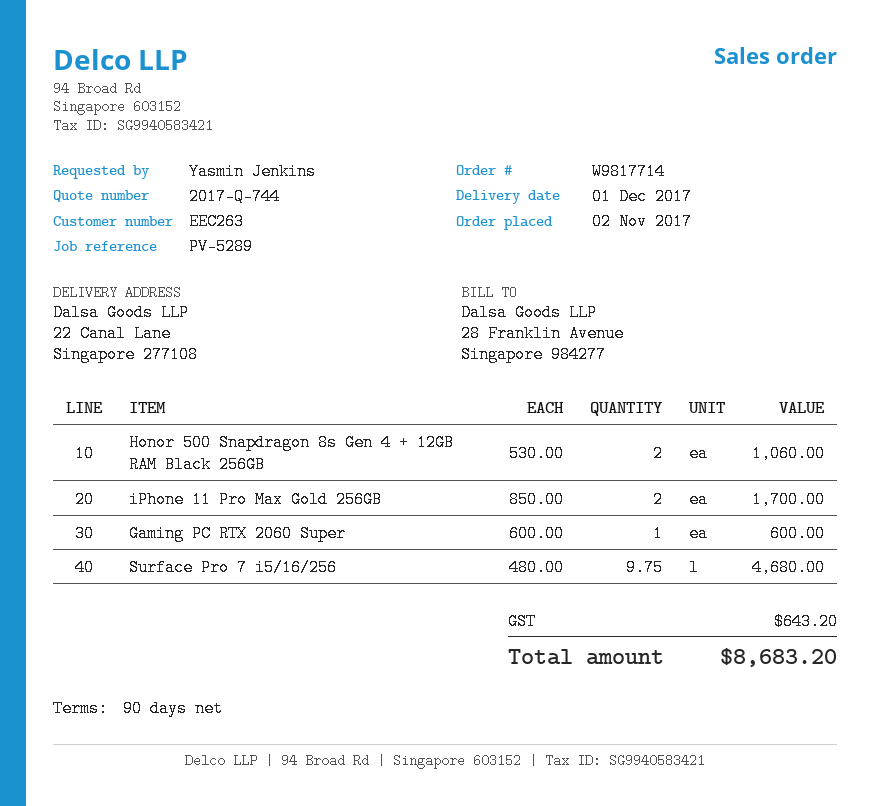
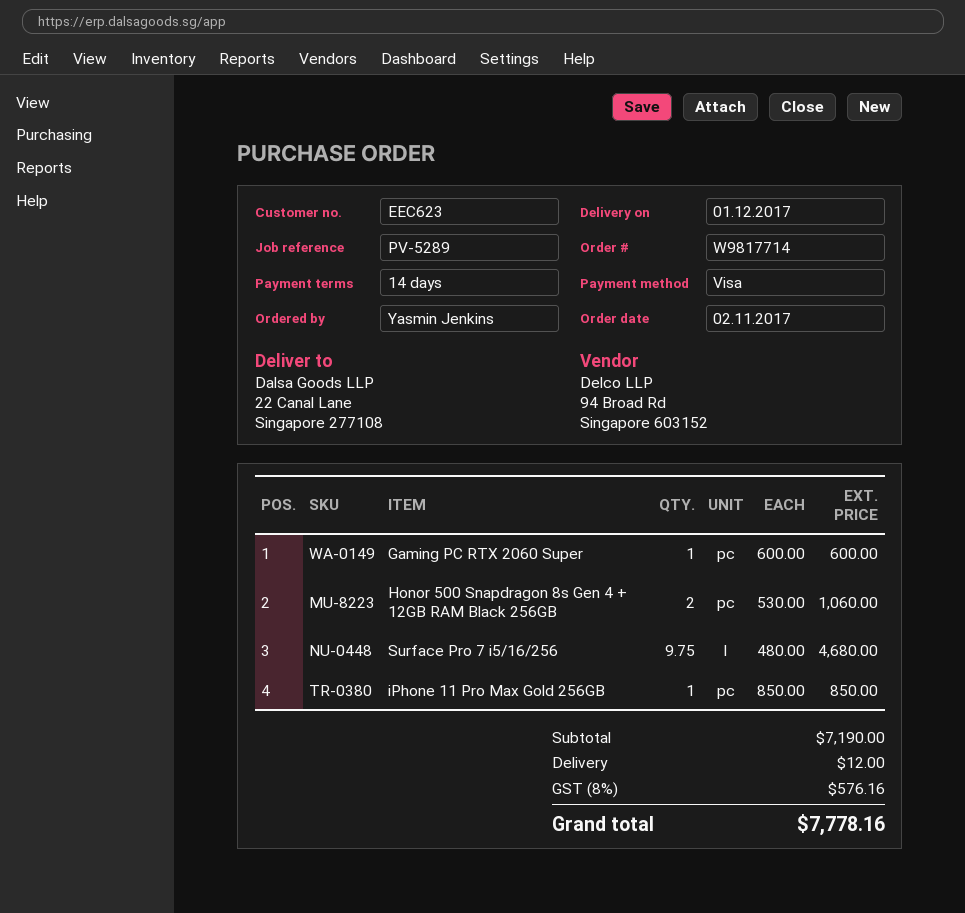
payment terms: 90 days -> 14 days
customer number: EEC263 -> EEC623
iPhone 11 Pro Max Gold 256GB: 2 x 850.00 = 1700.00 -> 1 x 850.00 = 850.00
shipping: none -> 12.00
tax: 643.20 -> 576.16
total: 8683.20 -> 7778.16

